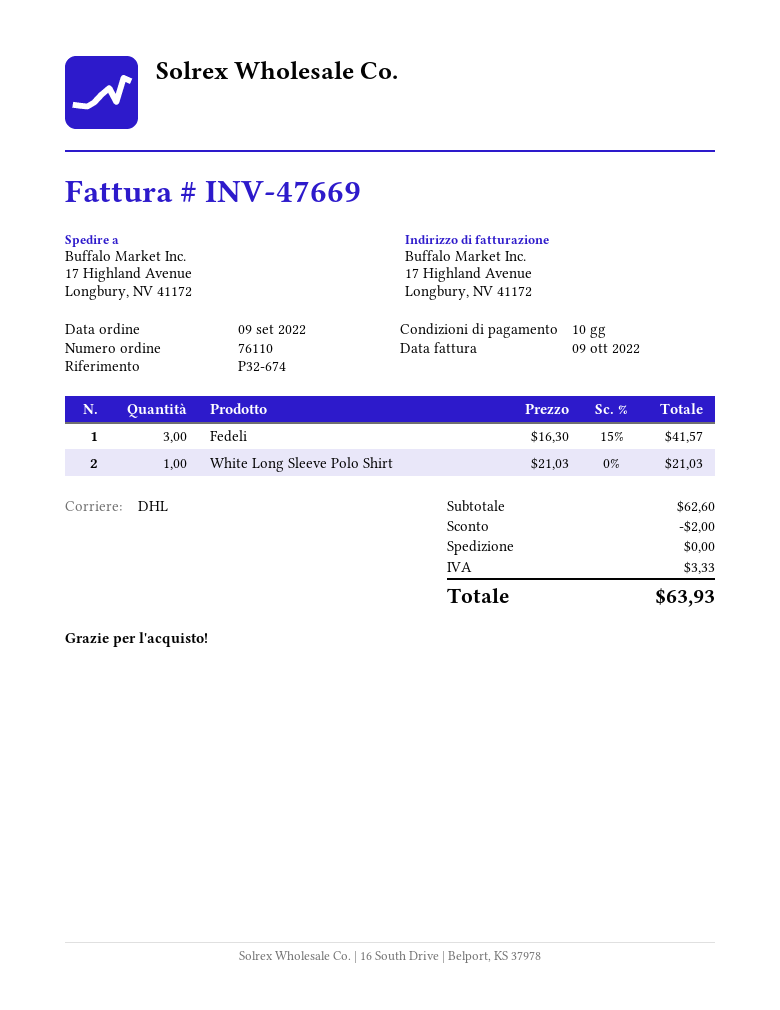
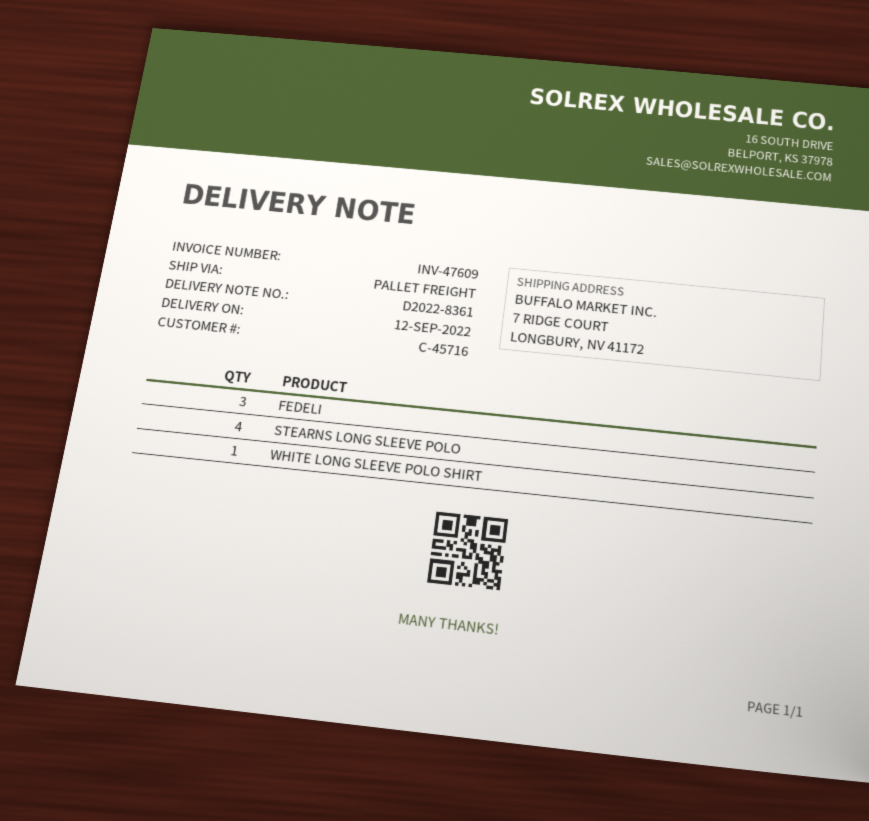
invoice number: INV-47669 -> INV-47609
shipping method: DHL -> pallet freight
ship to: 17 Highland Avenue, Longbury, NV 41172 -> 7 RIDGE COURT, LONGBURY, NV 41172
STEARNS LONG SLEEVE POLO: none -> 4

